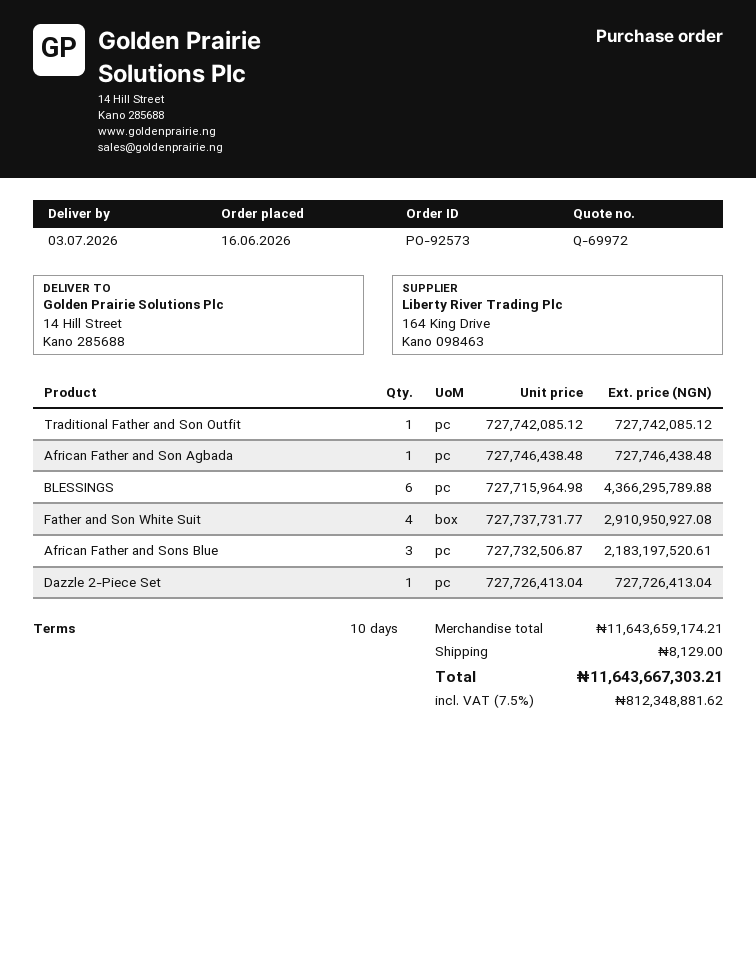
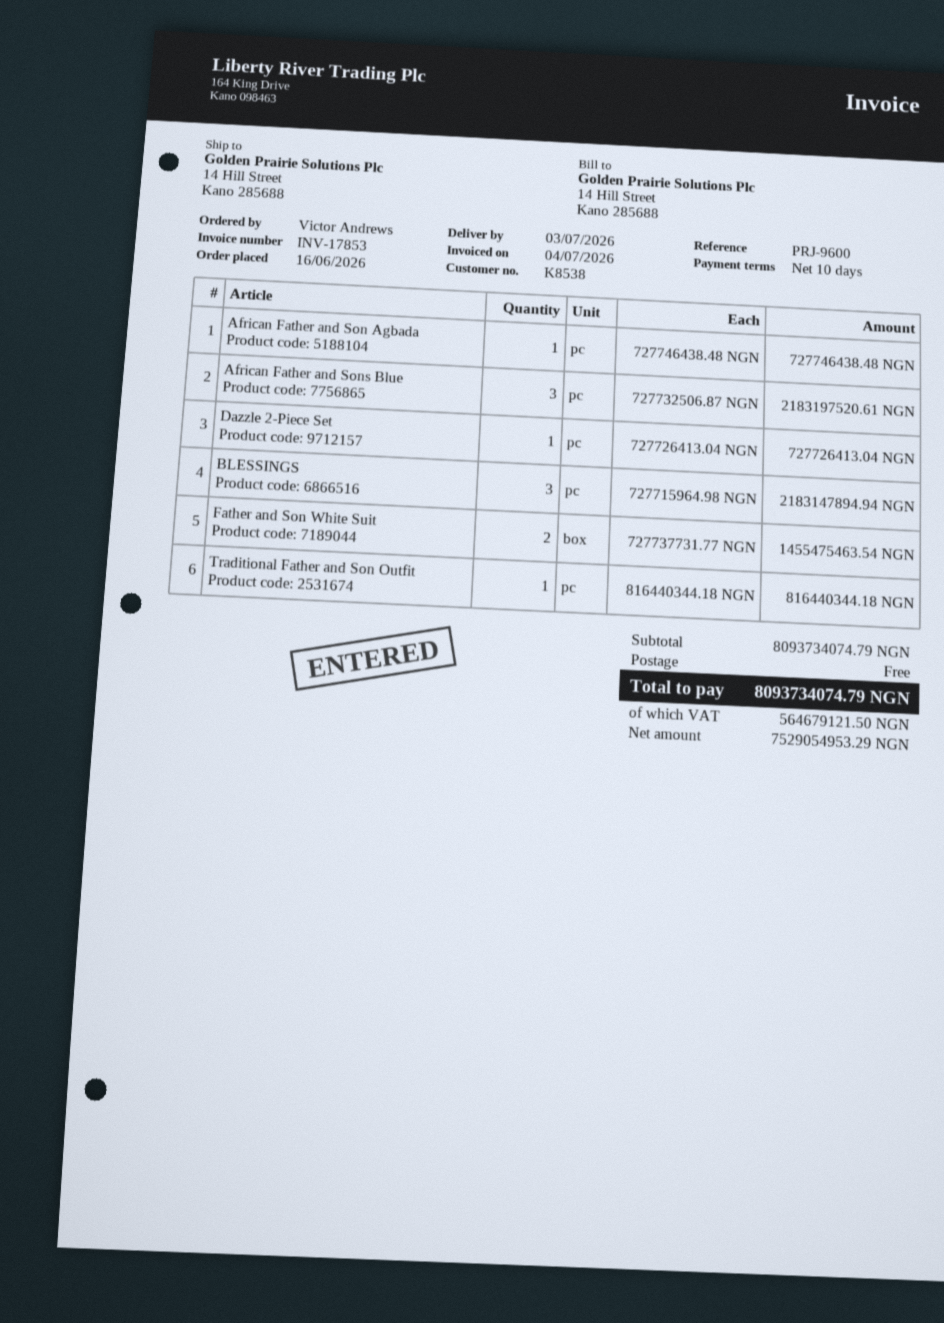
Traditional Father and Son Outfit: 1 x 727742085.12 = 727742085.12 -> 1 x 816440344.18 = 816440344.18
BLESSINGS: 6 x 727715964.98 = 4366295789.88 -> 3 x 727715964.98 = 2183147894.94
Father and Son White Suit: 4 x 727737731.77 = 2910950927.08 -> 2 x 727737731.77 = 1455475463.54
subtotal: 11643659174.21 -> 8093734074.79
shipping: 8129.00 -> 0.00
tax: 812348881.62 -> 564679121.50
total: 11643667303.21 -> 8093734074.79

